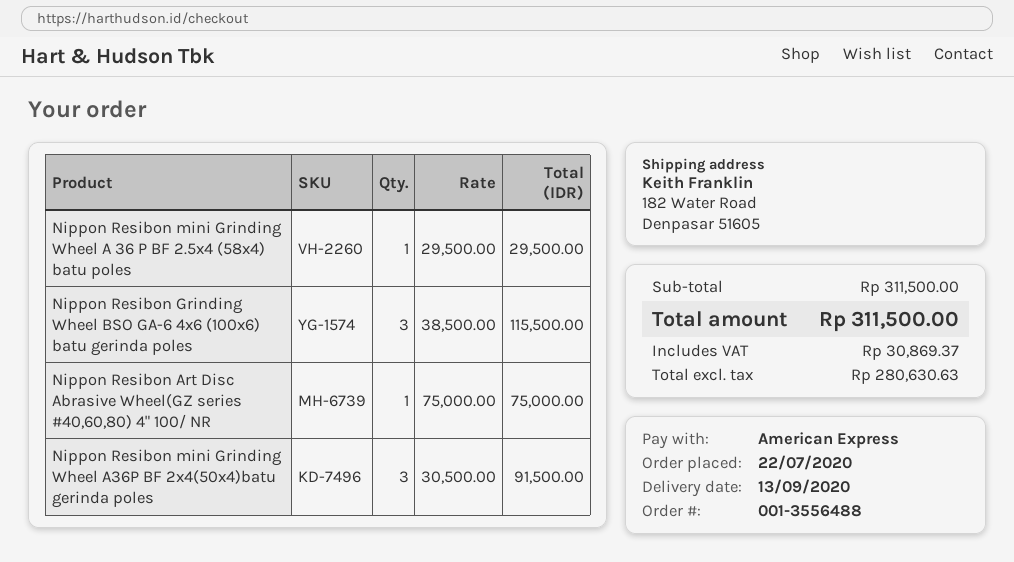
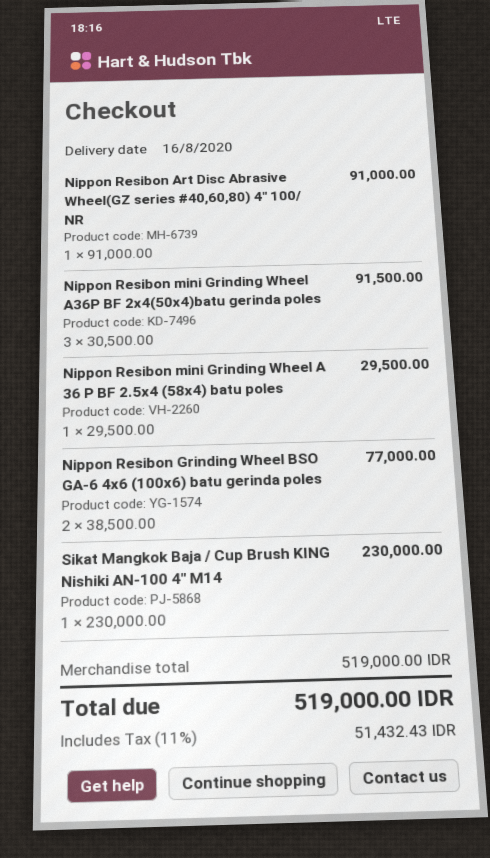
delivery date: 2020-09-13 -> 2020-08-16
Nippon Resibon Grinding Wheel BSO GA-6 4x6 (100x6) batu gerinda poles: 3 x 38500.00 = 115500.00 -> 2 x 38500.00 = 77000.00
Nippon Resibon Art Disc Abrasive Wheel(GZ series #40,60,80) 4" 100/ NR: 1 x 75000.00 = 75000.00 -> 1 x 91000.00 = 91000.00
Sikat Mangkok Baja / Cup Brush KING Nishiki AN-100 4" M14: none -> 1 x 230000.00 = 230000.00
subtotal: 311500.00 -> 519000.00
tax: 30869.37 -> 51432.43
total: 311500.00 -> 519000.00

